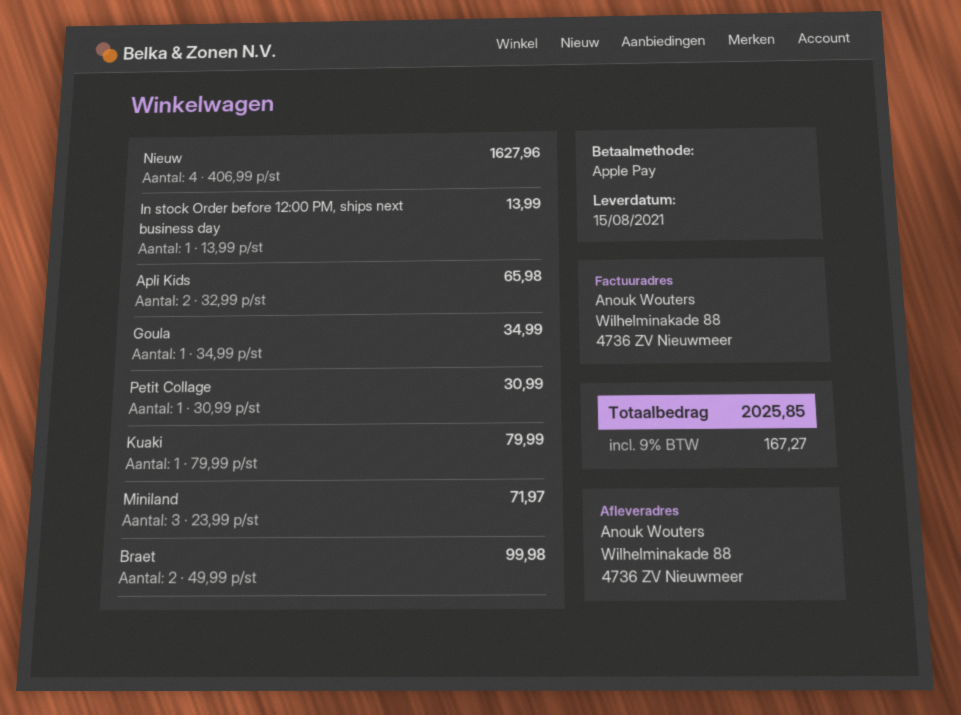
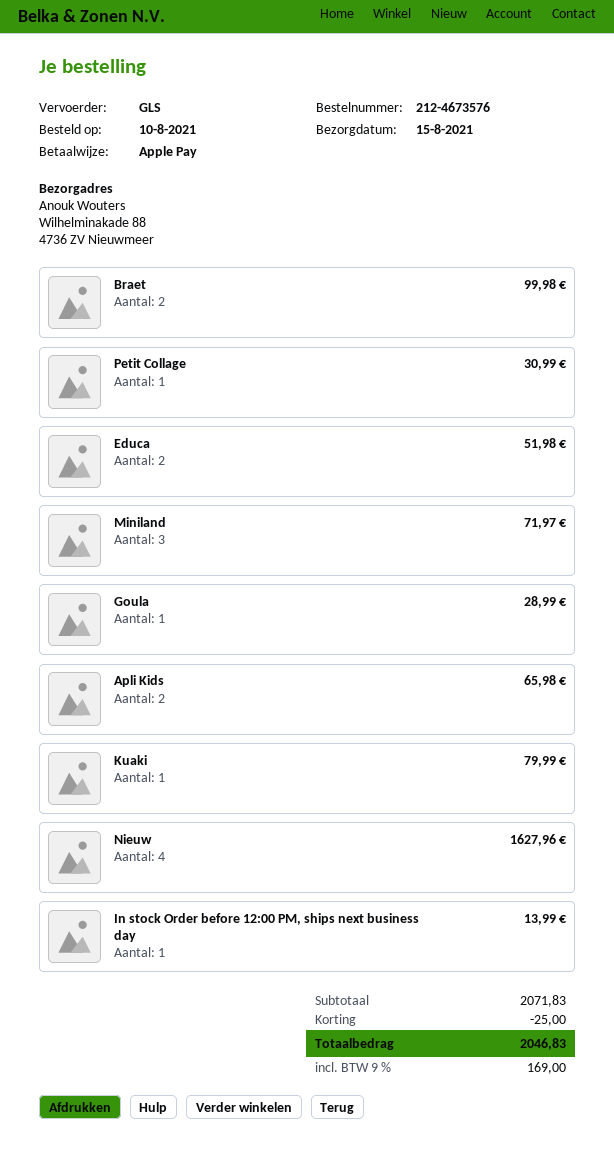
Goula: 1 for 34.99 -> 1 for 28.99
Educa: none -> 2 for 51.98
discount: none -> 25.00
tax: 9% = 167.27 -> 9% = 169.00
total: 2025.85 -> 2046.83

